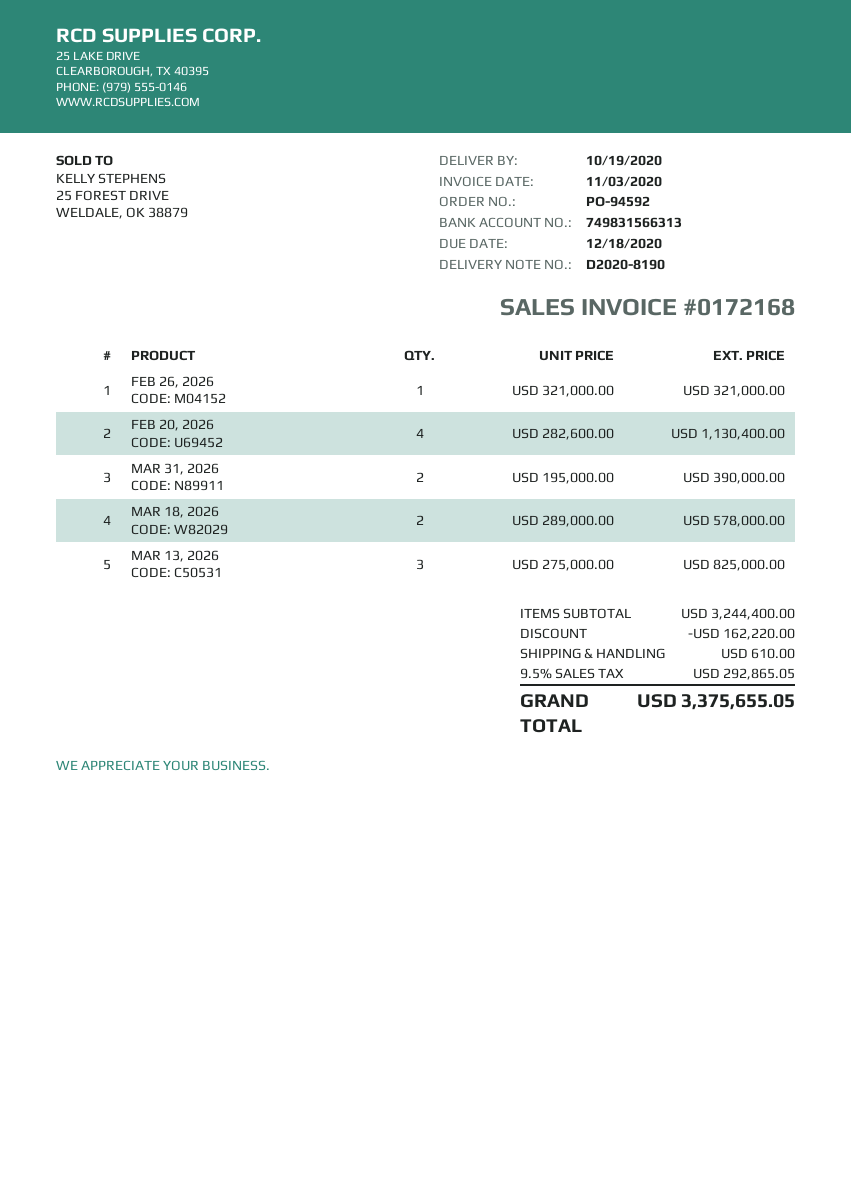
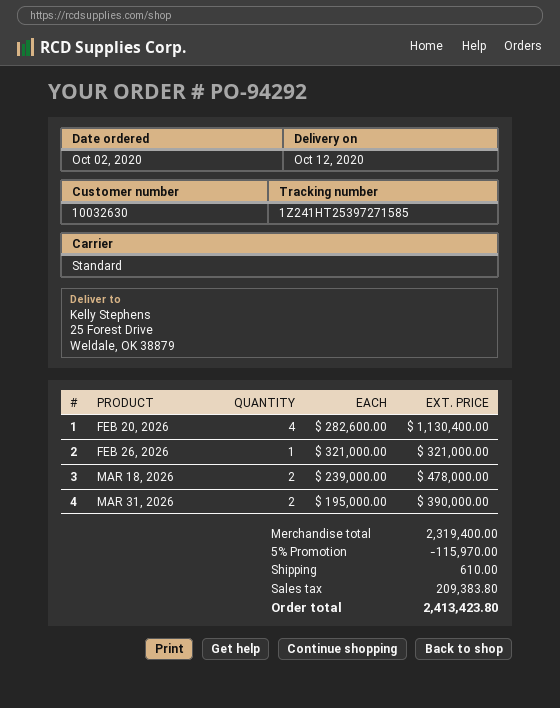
order number: PO-94592 -> PO-94292
delivery date: 2020-10-19 -> 2020-10-12
MAR 18, 2026: 2 x 289000.00 = 578000.00 -> 2 x 239000.00 = 478000.00
MAR 13, 2026: 3 x 275000.00 = 825000.00 -> none
subtotal: 3244400.00 -> 2319400.00
discount: 162220.00 -> 115970.00
tax: 292865.05 -> 209383.80
total: 3375655.05 -> 2413423.80

